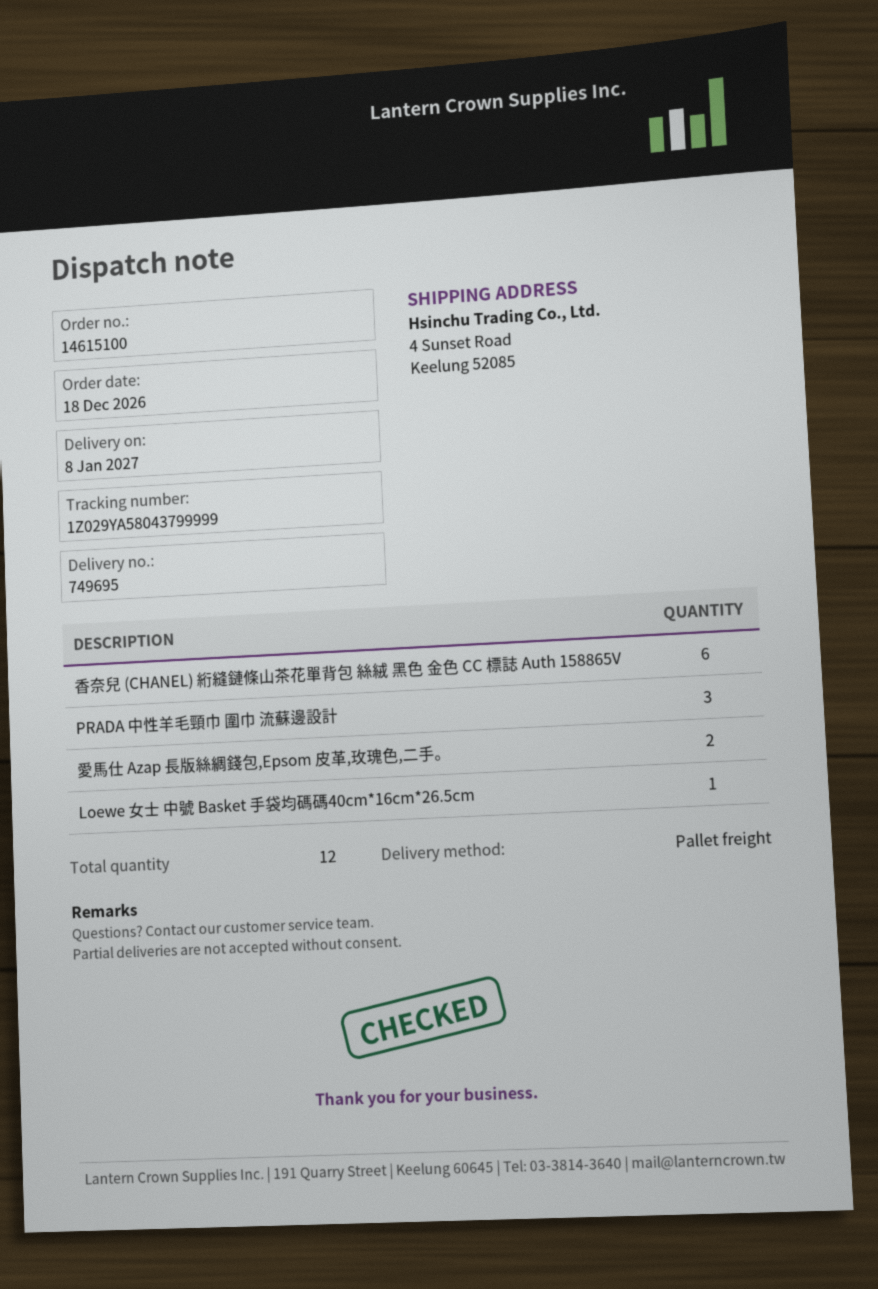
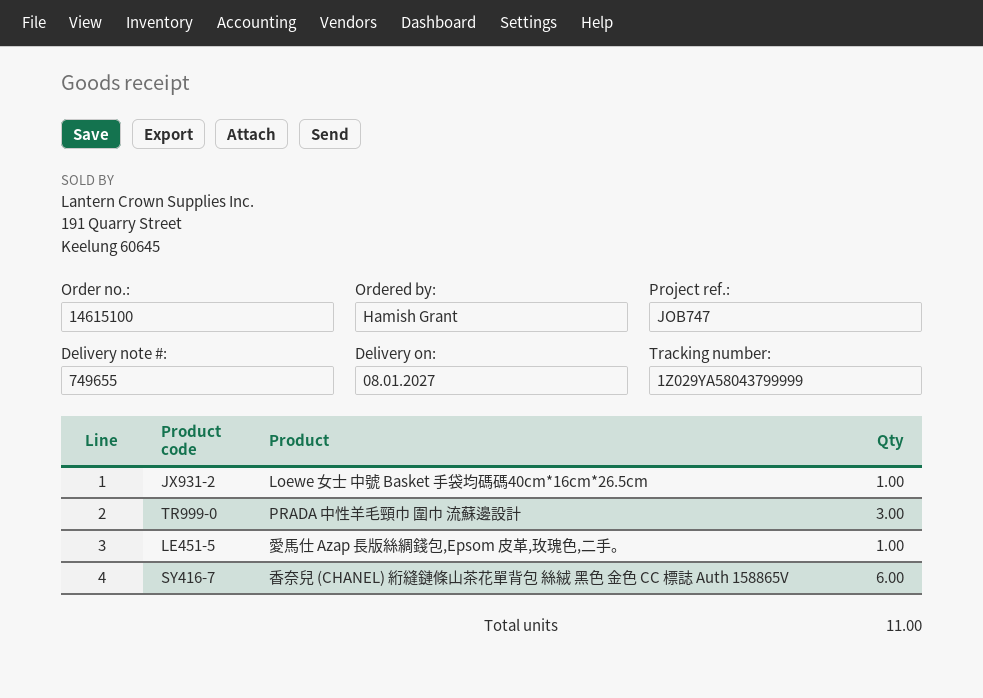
delivery note number: 749695 -> 749655
愛馬仕 Azap 長版絲綢錢包,Epsom 皮革,玫瑰色,二手。: 2 -> 1
total quantity: 12 -> 11

